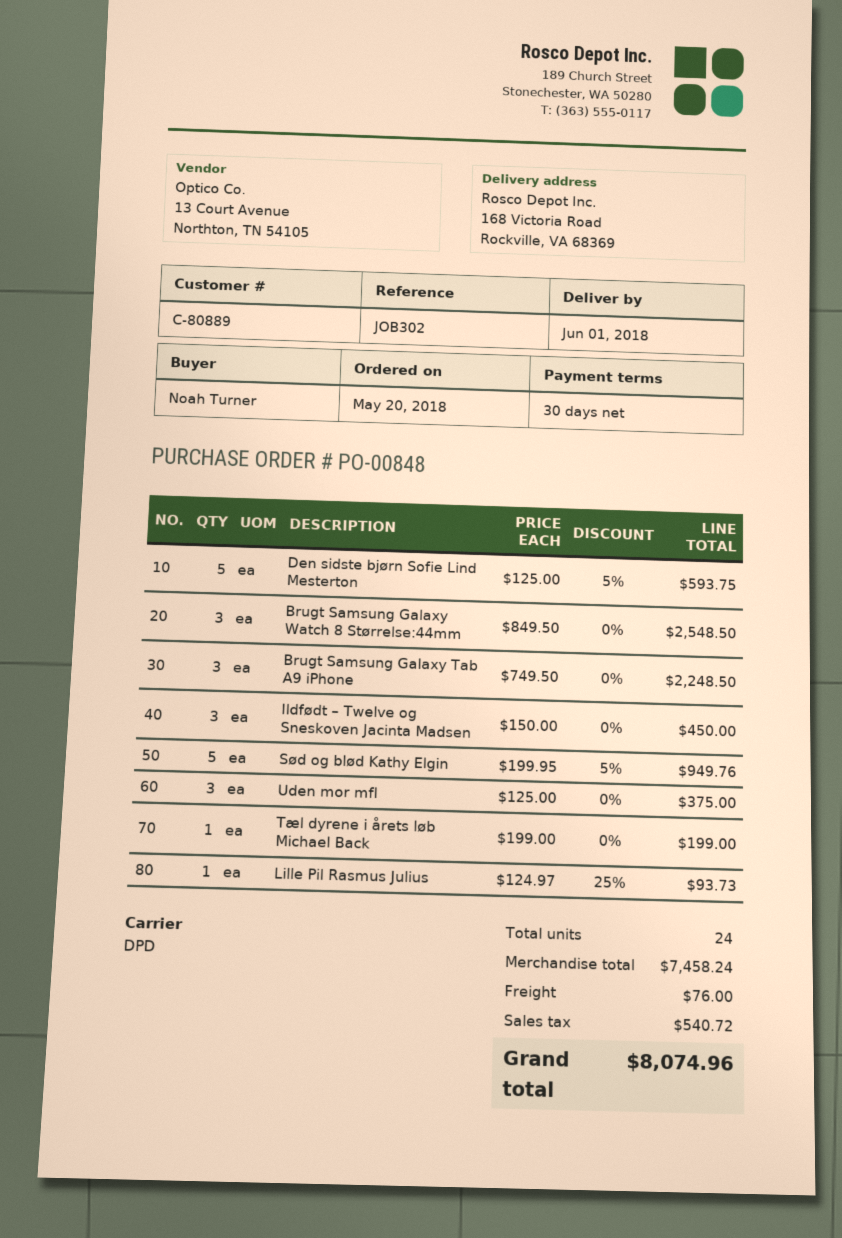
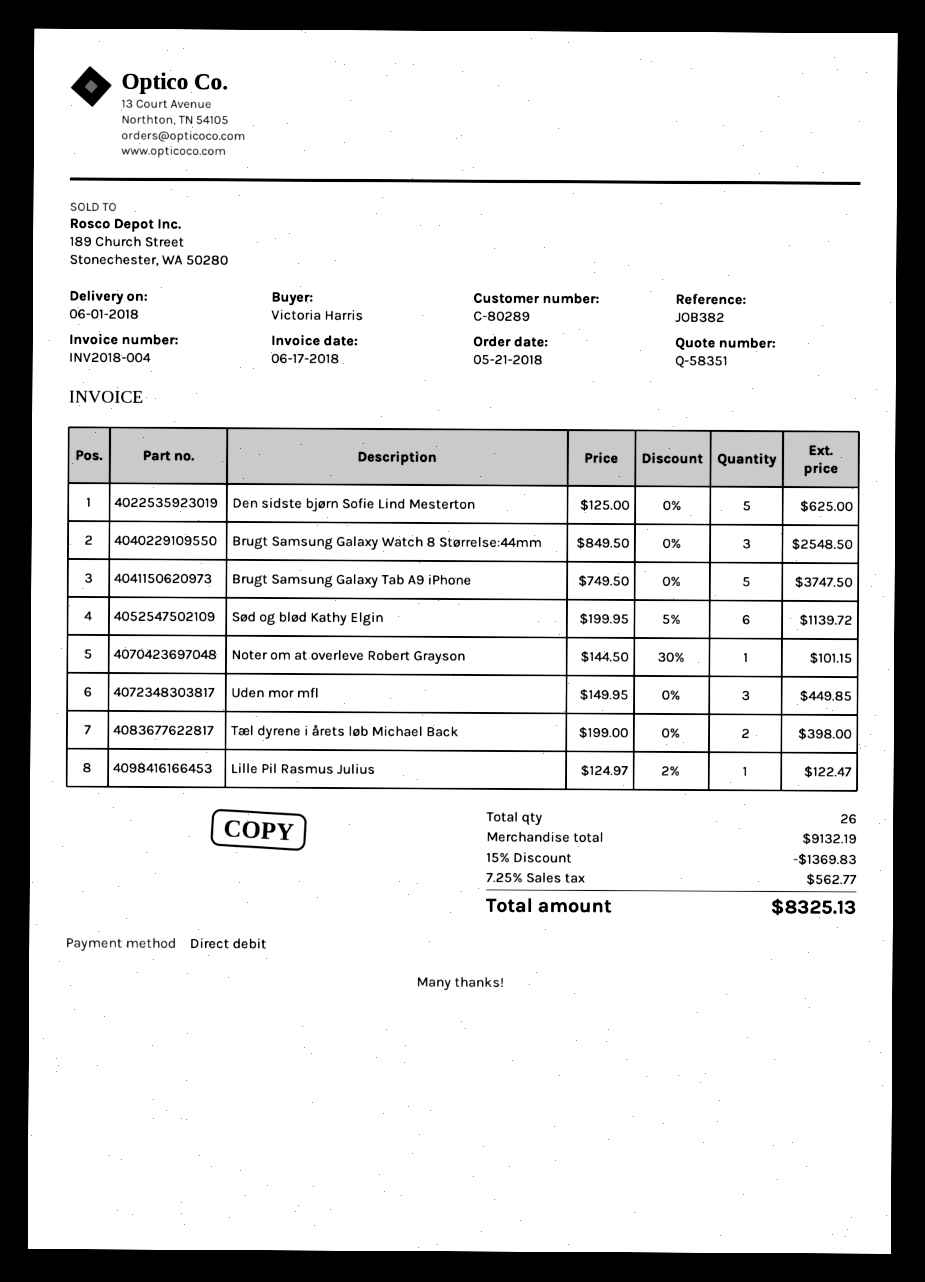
order date: 2018-05-20 -> 2018-05-21
customer number: C-80889 -> C-80289
reference: JOB302 -> JOB382
ordered by: Noah Turner -> Victoria Harris
Den sidste bjørn Sofie Lind Mesterton: 5 x 125.00 - 5% = 593.75 -> 5 x 125.00 = 625.00
Brugt Samsung Galaxy Tab A9 iPhone: 3 x 749.50 = 2248.50 -> 5 x 749.50 = 3747.50
Ildfødt – Twelve og Sneskoven Jacinta Madsen: 3 x 150.00 = 450.00 -> none
Sød og blød Kathy Elgin: 5 x 199.95 - 5% = 949.76 -> 6 x 199.95 - 5% = 1139.72
Uden mor mfl: 3 x 125.00 = 375.00 -> 3 x 149.95 = 449.85
Tæl dyrene i årets løb Michael Back: 1 x 199.00 = 199.00 -> 2 x 199.00 = 398.00
Lille Pil Rasmus Julius: 1 x 124.97 - 25% = 93.73 -> 1 x 124.97 - 2% = 122.47
Noter om at overleve Robert Grayson: none -> 1 x 144.50 - 30% = 101.15
total quantity: 24 -> 26
subtotal: 7458.24 -> 9132.19
discount: none -> 15% = 1369.83
shipping: 76.00 -> none
tax: 540.72 -> 562.77
total: 8074.96 -> 8325.13

